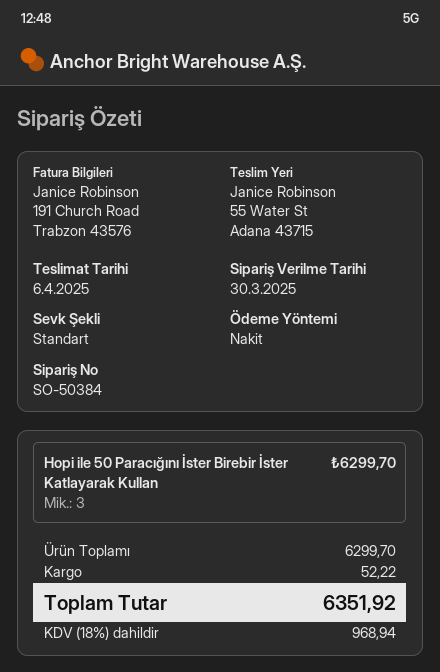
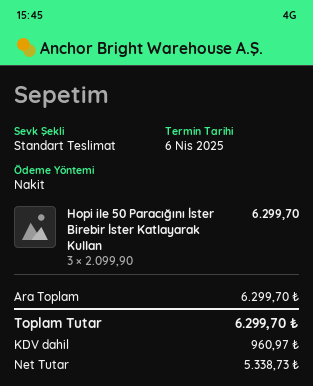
shipping: 52.22 -> none
tax: 968.94 -> 960.97
total: 6351.92 -> 6299.70

